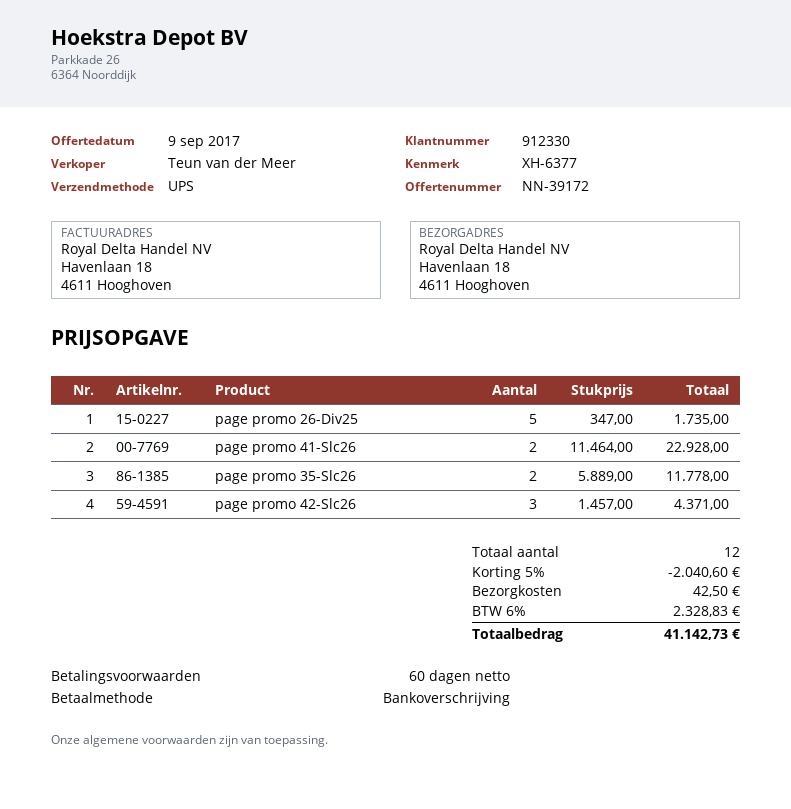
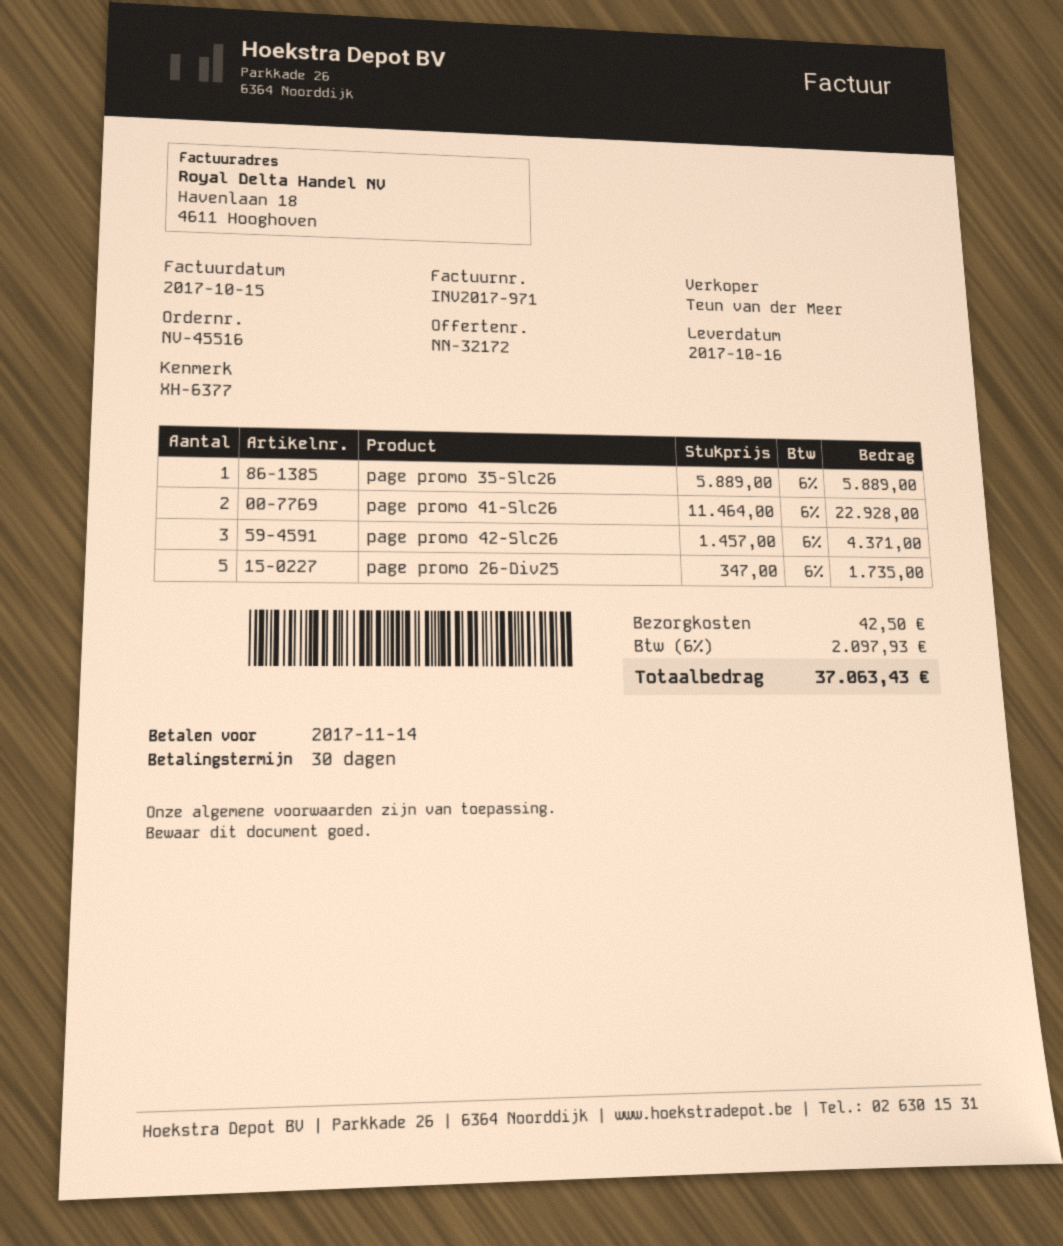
quote number: NN-39172 -> NN-32172
payment terms: 60 days -> 30 days
page promo 35-Slc26: 2 x 5889.00 = 11778.00 -> 1 x 5889.00 = 5889.00
discount: 5% = 2040.60 -> none
tax: 6% = 2328.83 -> 6% = 2097.93
total: 41142.73 -> 37063.43

